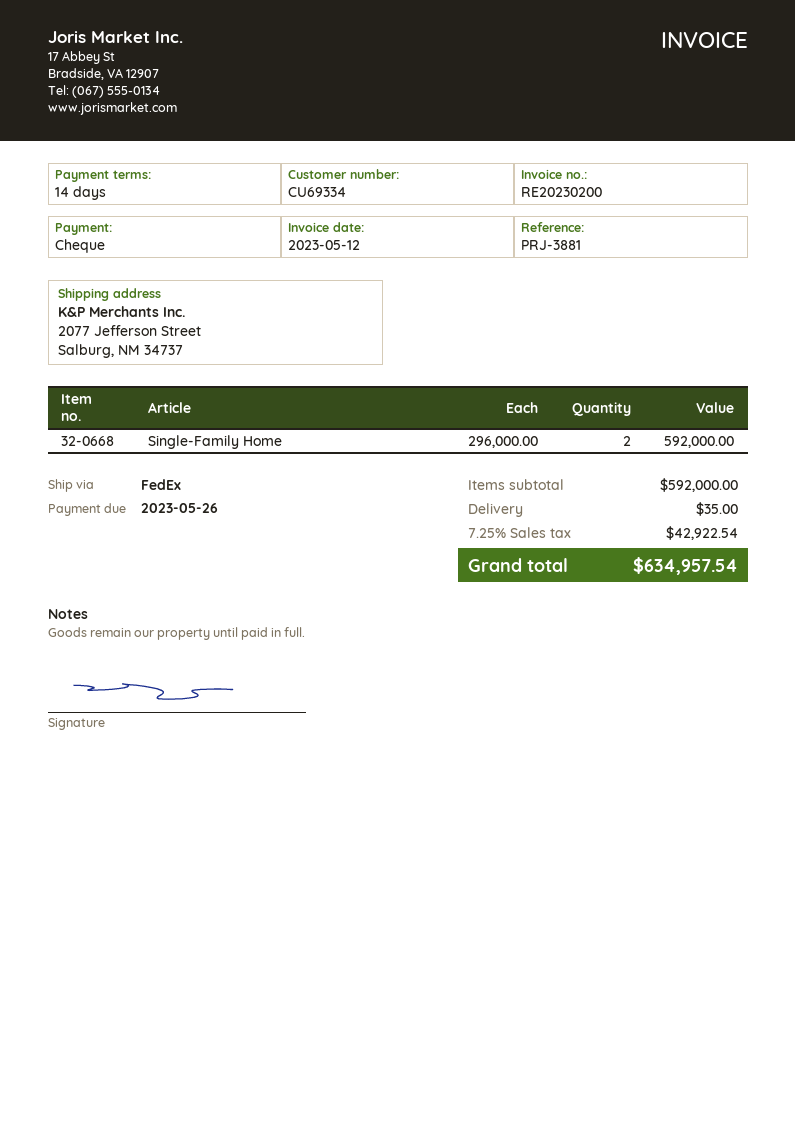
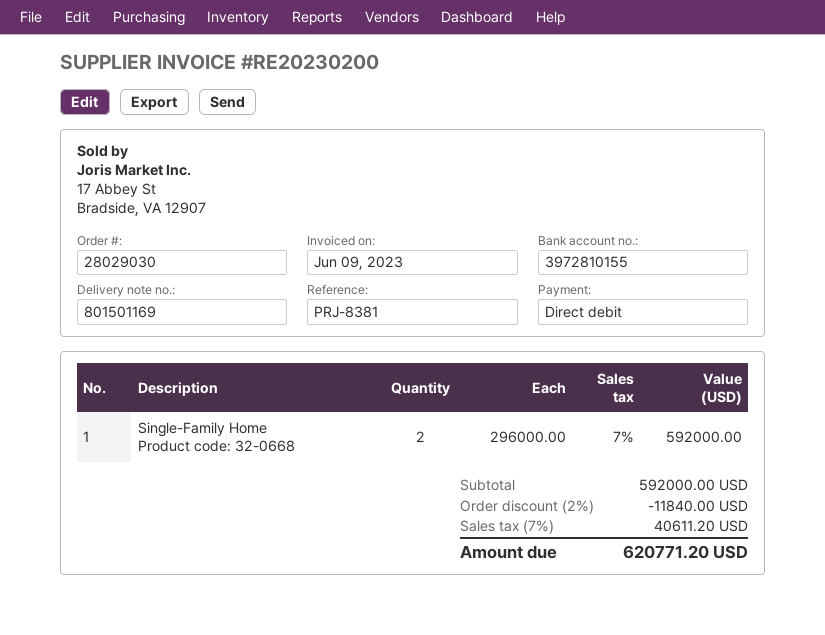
invoice date: 2023-05-12 -> 2023-06-09
reference: PRJ-3881 -> PRJ-8381
payment method: cheque -> direct debit
discount: none -> 2% = 11840.00
shipping: 35.00 -> none
tax: 7.25% = 42922.54 -> 7% = 40611.20
total: 634957.54 -> 620771.20

